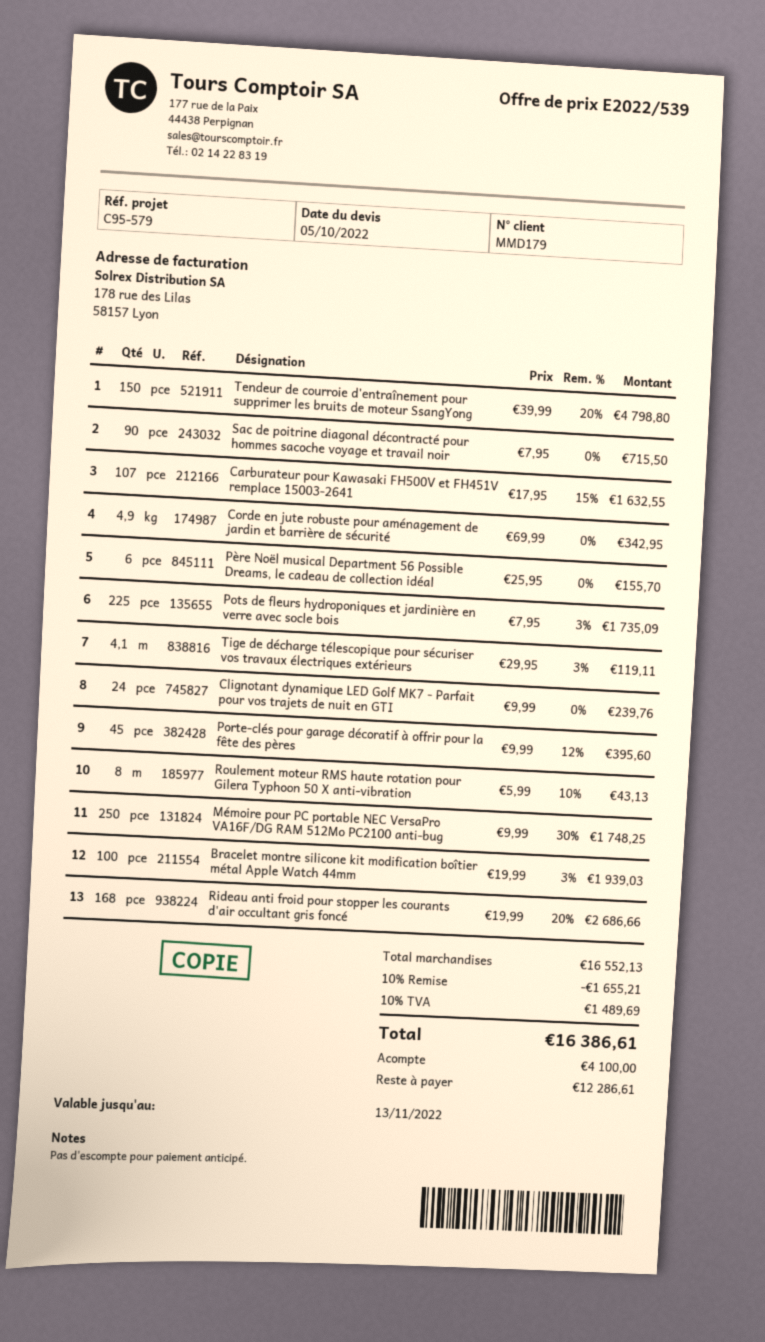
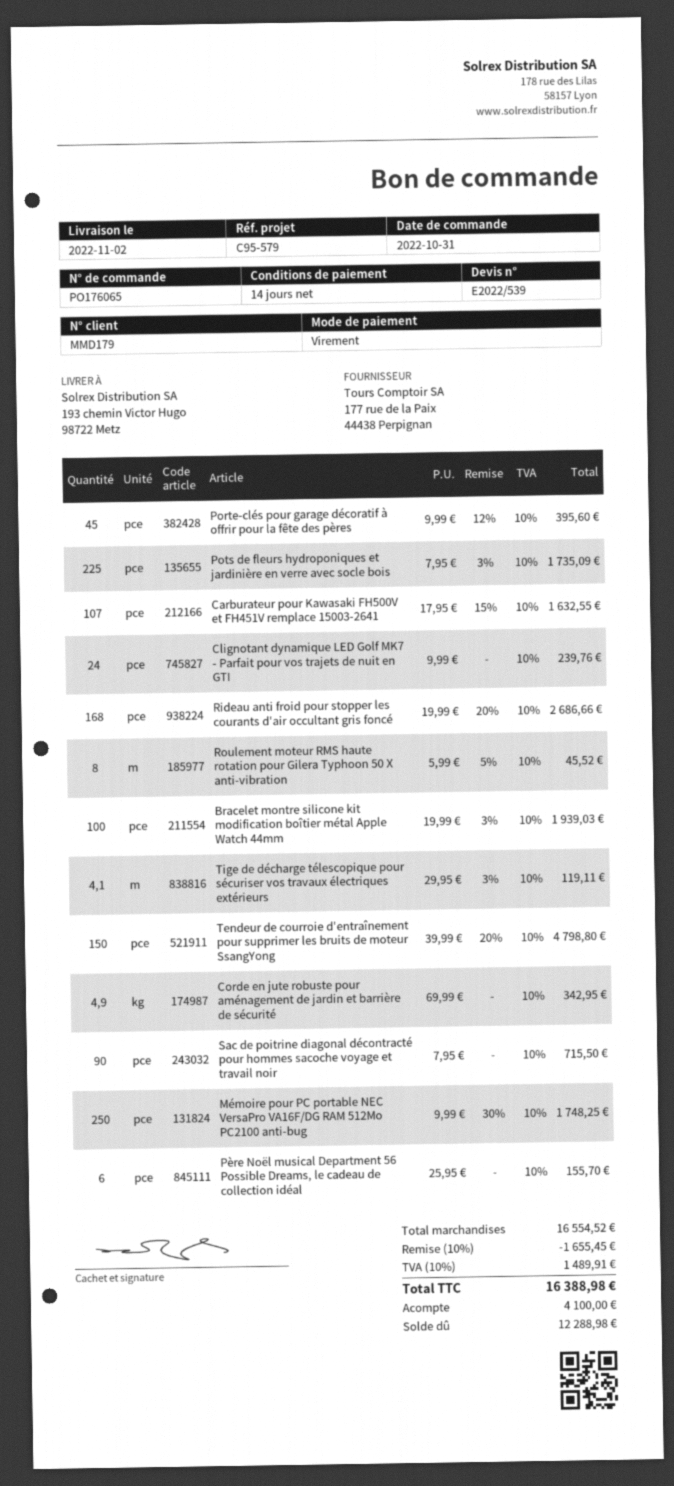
Roulement moteur RMS haute rotation pour Gilera Typhoon 50 X anti-vibration: 8 x 5.99 - 10% = 43.13 -> 8 x 5.99 - 5% = 45.52
subtotal: 16552.13 -> 16554.52
discount: 10% = 1655.21 -> 10% = 1655.45
tax: 10% = 1489.69 -> 10% = 1489.91
total: 16386.61 -> 16388.98
balance: 12286.61 -> 12288.98

